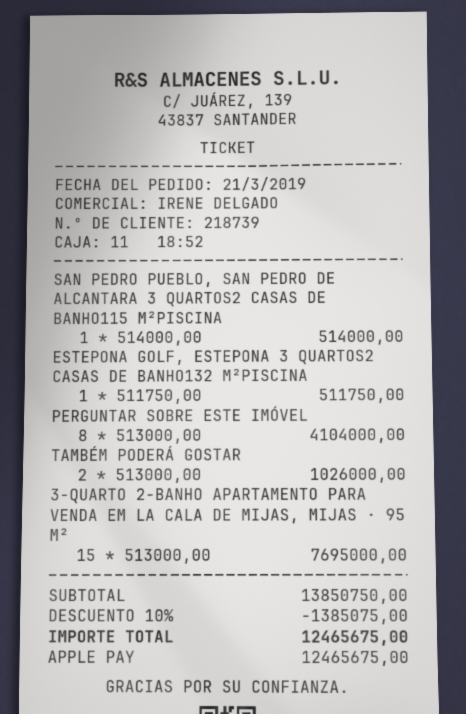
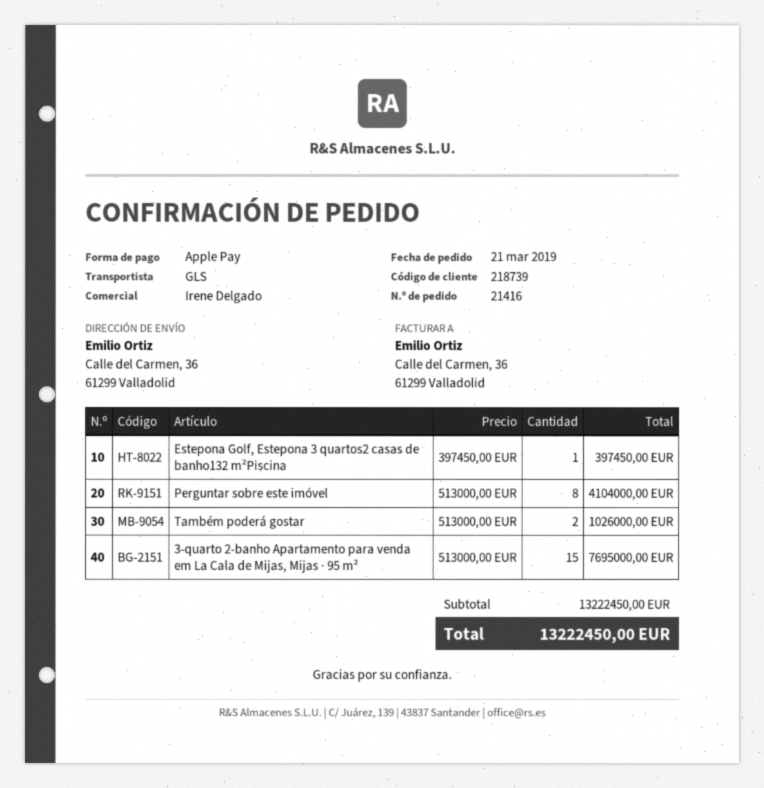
SAN PEDRO PUEBLO, SAN PEDRO DE ALCANTARA 3 QUARTOS2 CASAS DE BANHO115 M²PISCINA: 1 x 514000.00 = 514000.00 -> none
ESTEPONA GOLF, ESTEPONA 3 QUARTOS2 CASAS DE BANHO132 M²PISCINA: 1 x 511750.00 = 511750.00 -> 1 x 397450.00 = 397450.00
subtotal: 13850750.00 -> 13222450.00
discount: 10% = 1385075.00 -> none
total: 12465675.00 -> 13222450.00

